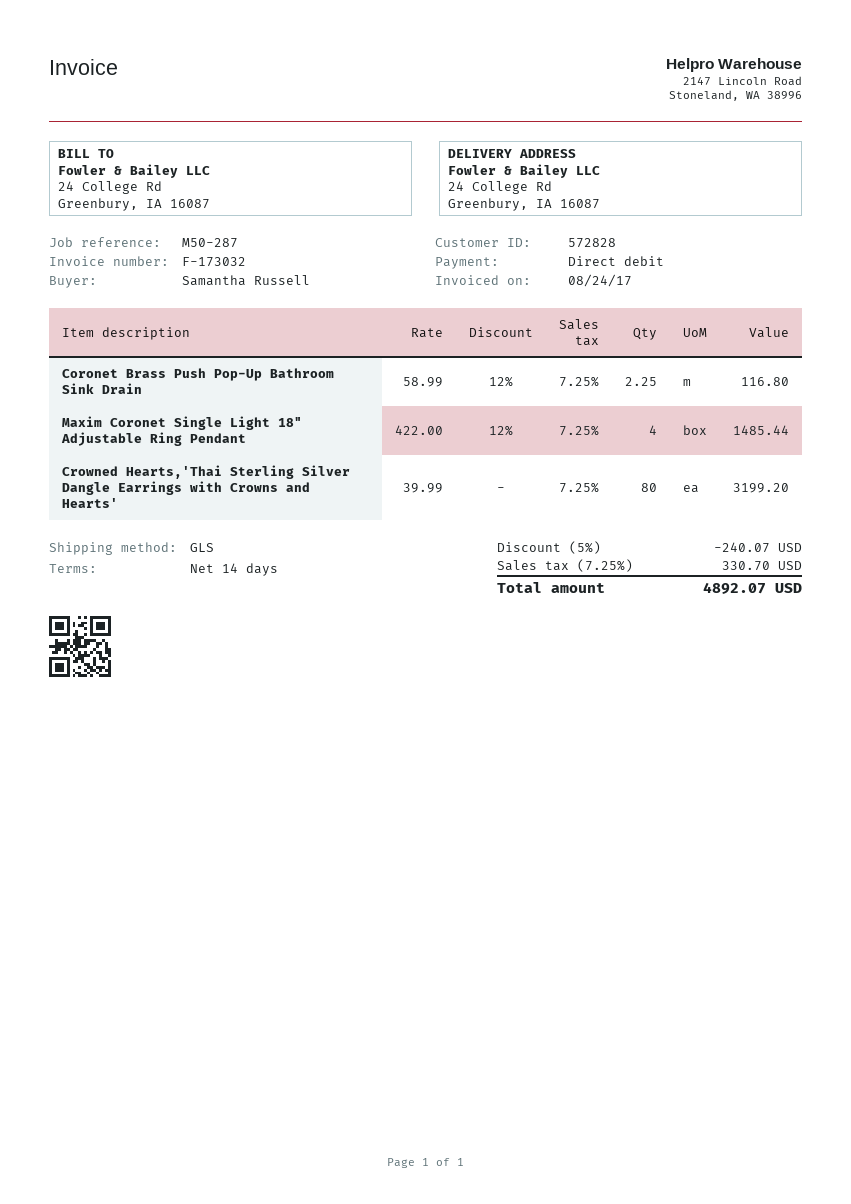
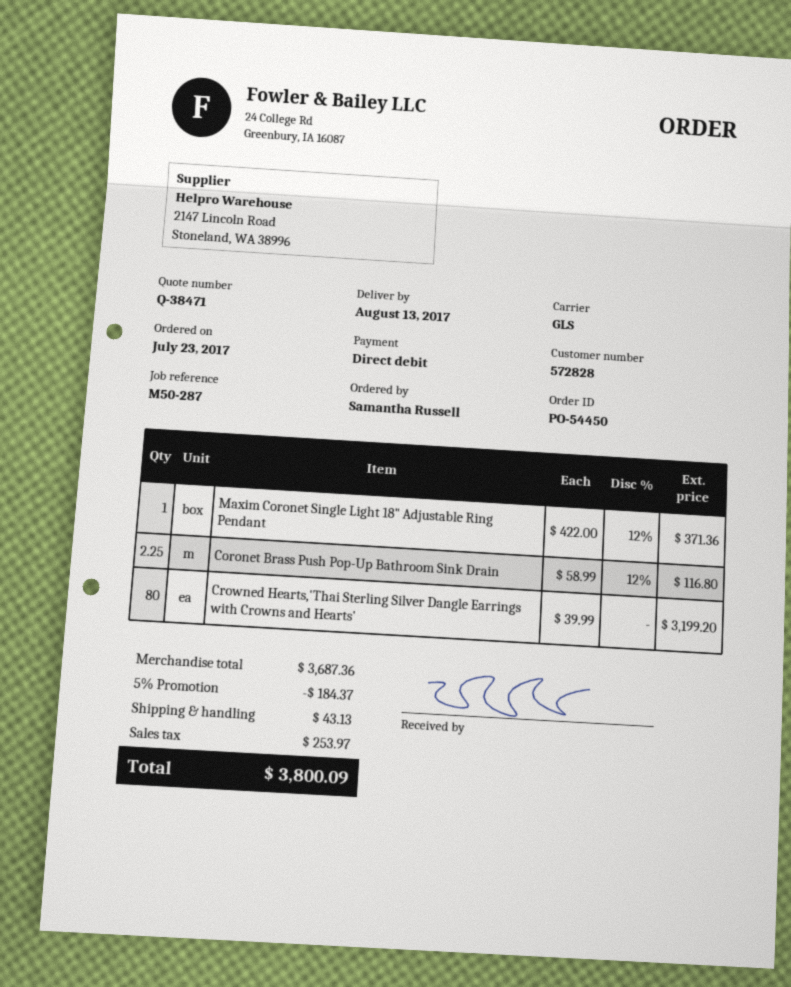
Maxim Coronet Single Light 18" Adjustable Ring Pendant: 4 x 422.00 - 12% = 1485.44 -> 1 x 422.00 - 12% = 371.36
discount: 5% = 240.07 -> 5% = 184.37
shipping: none -> 43.13
tax: 330.70 -> 253.97
total: 4892.07 -> 3800.09

